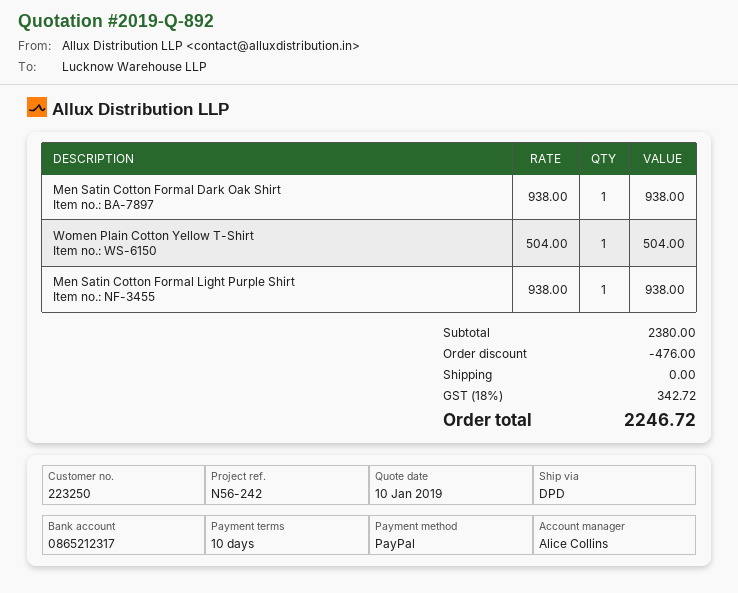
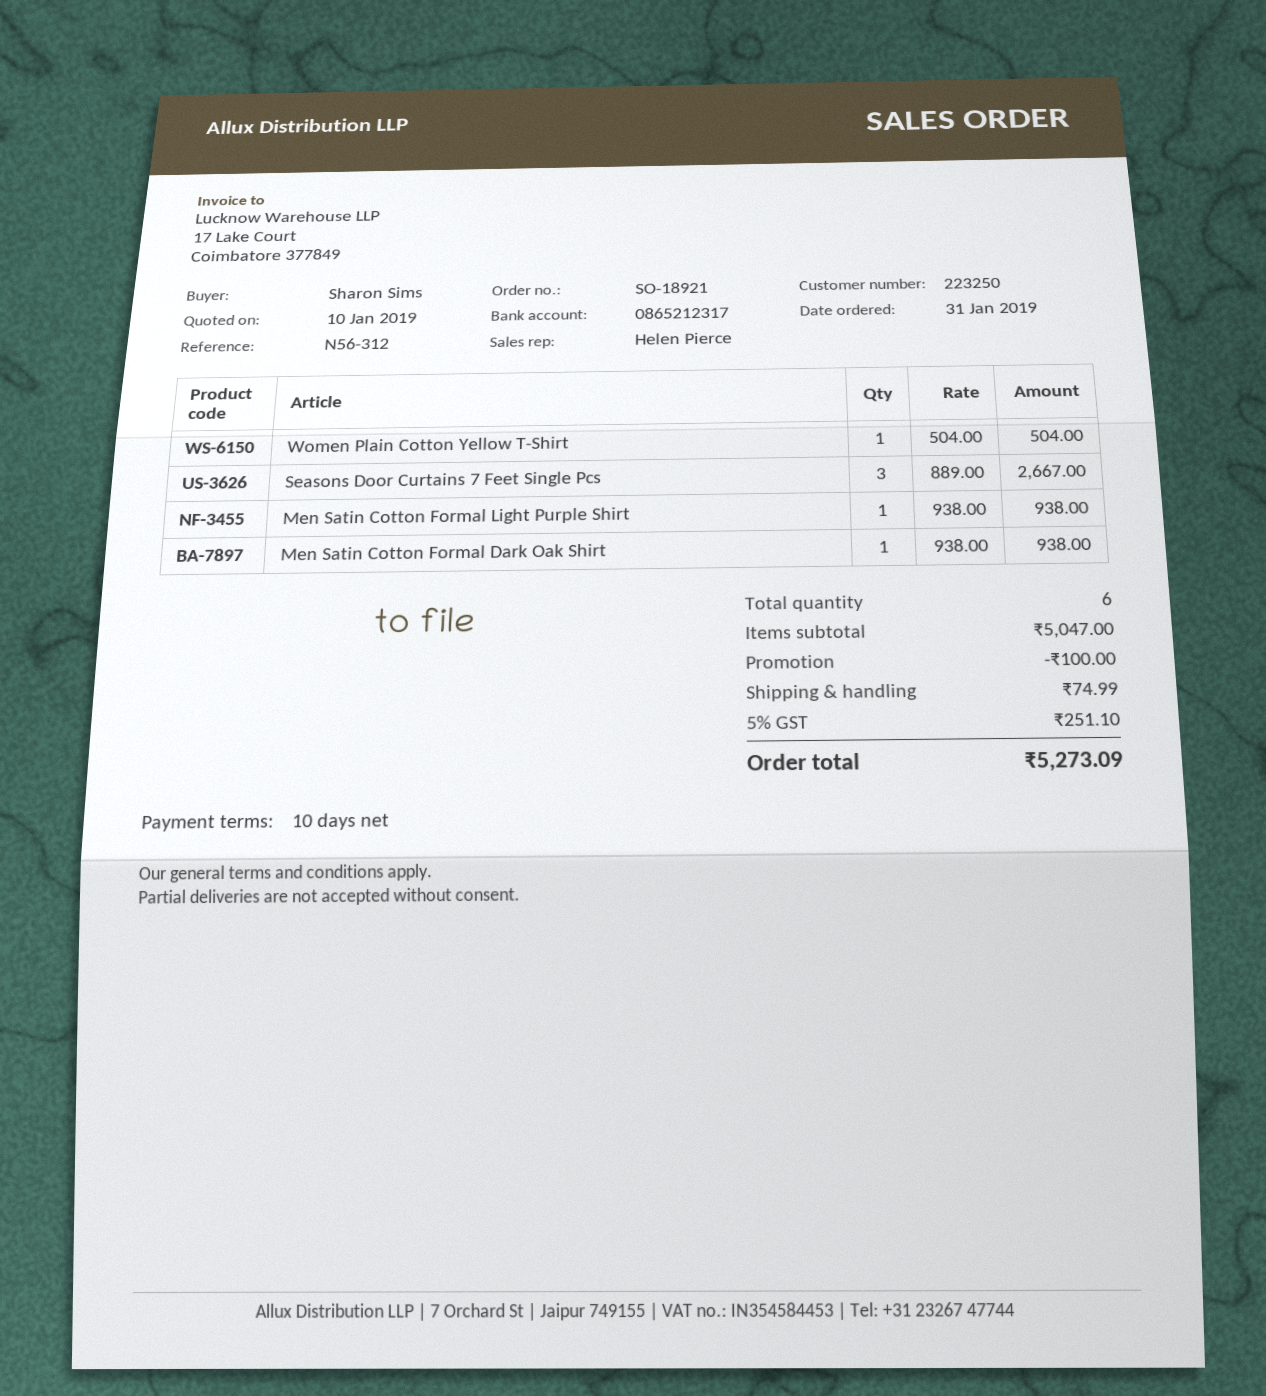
reference: N56-242 -> N56-312
sales rep: Alice Collins -> Helen Pierce
Seasons Door Curtains 7 Feet Single Pcs: none -> 3 x 889.00 = 2667.00
subtotal: 2380.00 -> 5047.00
discount: 476.00 -> 100.00
shipping: 0.00 -> 74.99
tax: 18% = 342.72 -> 5% = 251.10
total: 2246.72 -> 5273.09

